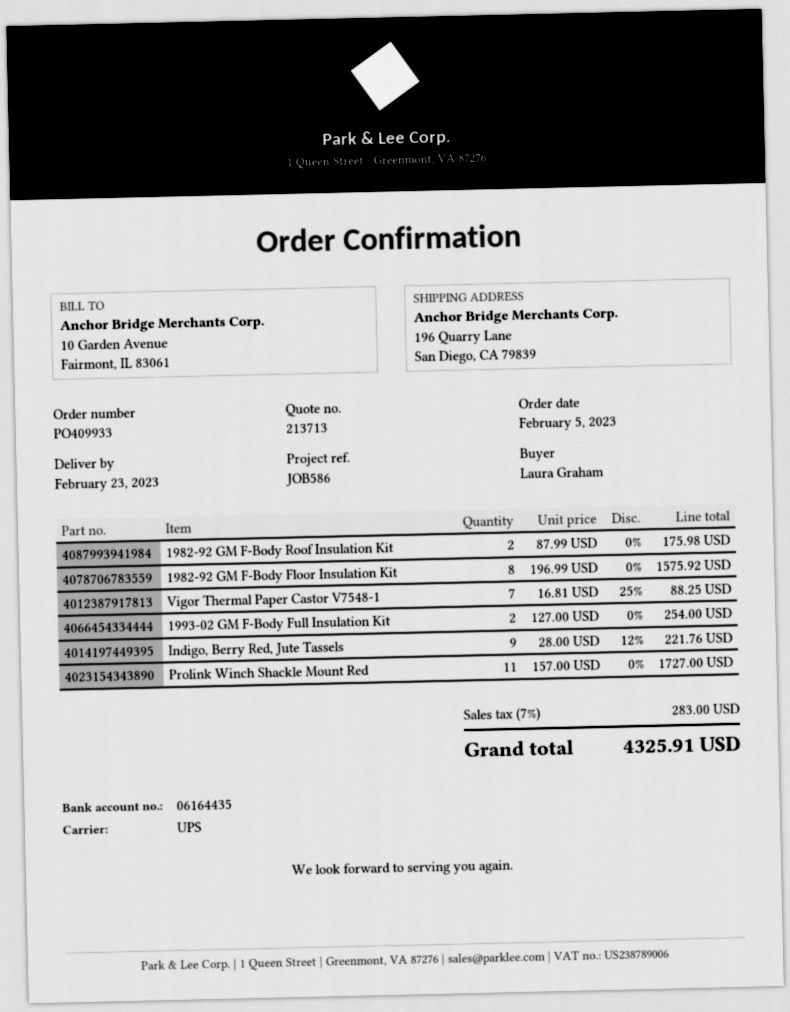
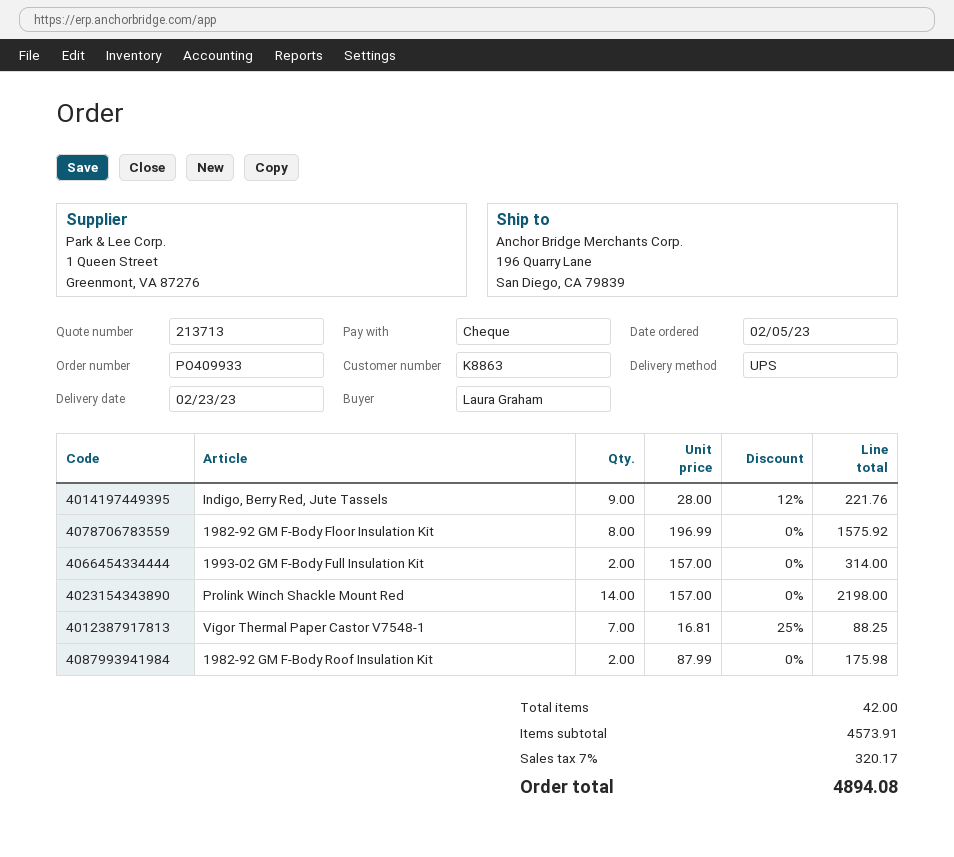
1993-02 GM F-Body Full Insulation Kit: 2 x 127.00 = 254.00 -> 2 x 157.00 = 314.00
Prolink Winch Shackle Mount Red: 11 x 157.00 = 1727.00 -> 14 x 157.00 = 2198.00
tax: 7% = 283.00 -> 7% = 320.17
total: 4325.91 -> 4894.08

